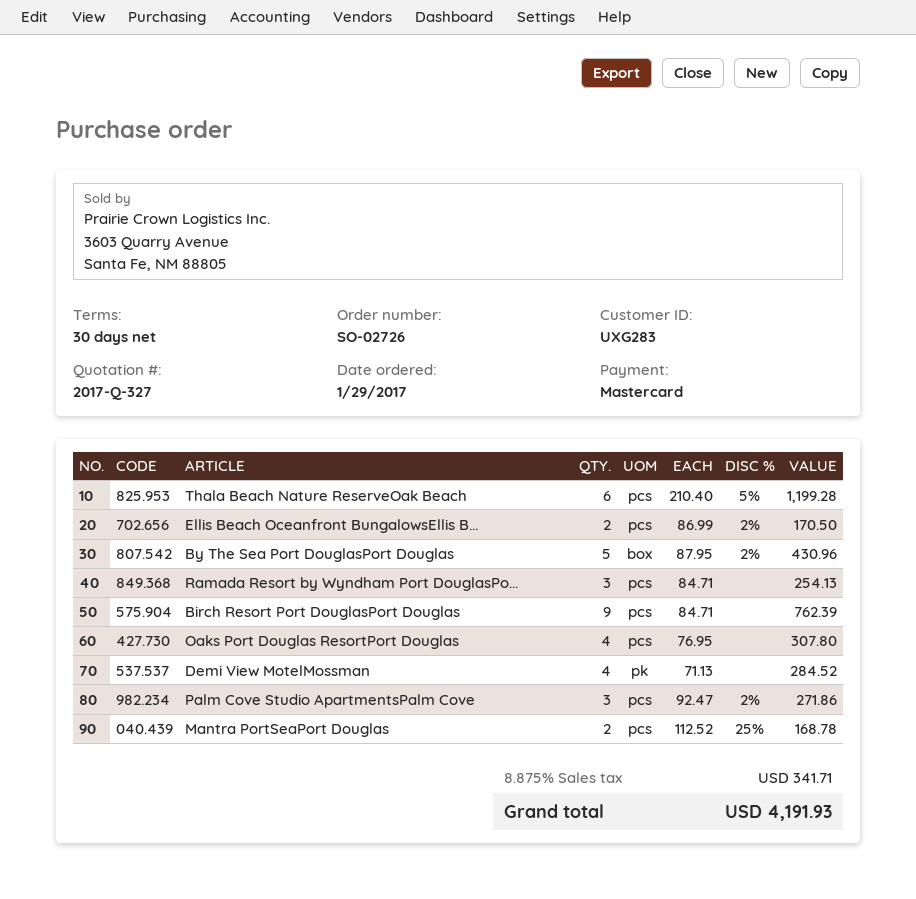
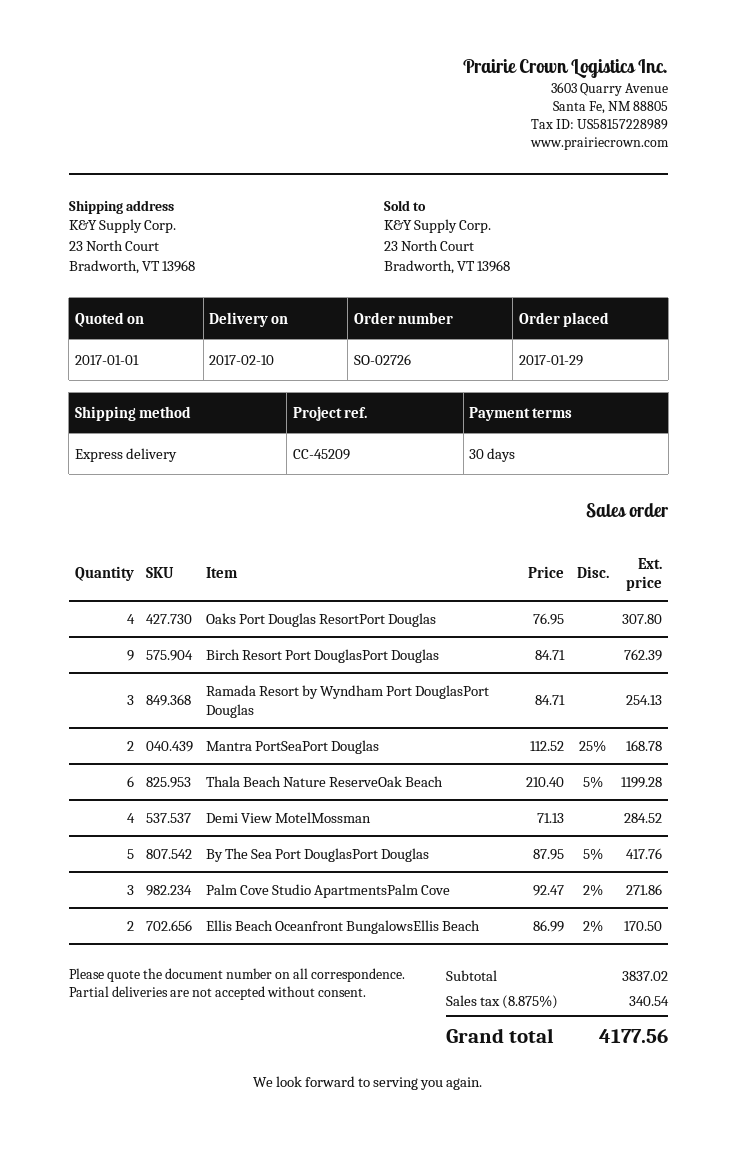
By The Sea Port DouglasPort Douglas: 5 x 87.95 - 2% = 430.96 -> 5 x 87.95 - 5% = 417.76
tax: 8.875% = 341.71 -> 8.875% = 340.54
total: 4191.93 -> 4177.56

